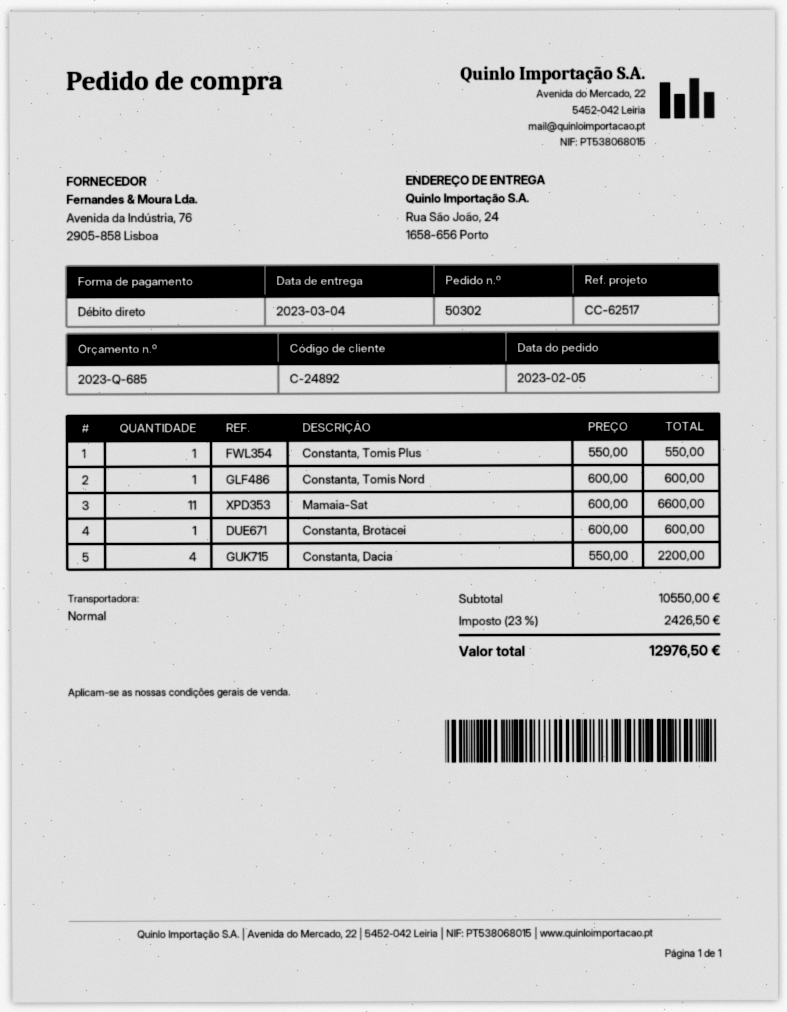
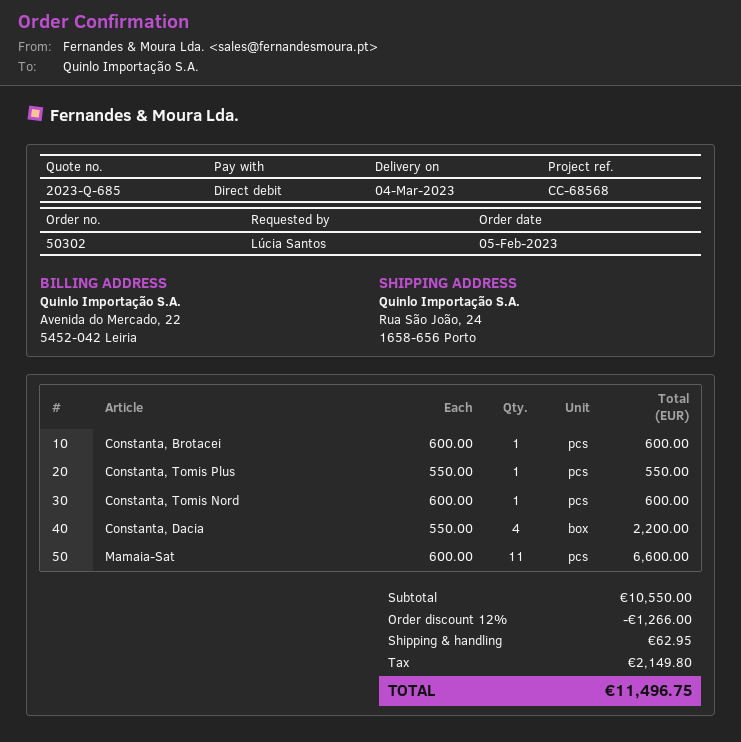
reference: CC-62517 -> CC-68568
discount: none -> 12% = 1266.00
shipping: none -> 62.95
tax: 2426.50 -> 2149.80
total: 12976.50 -> 11496.75

